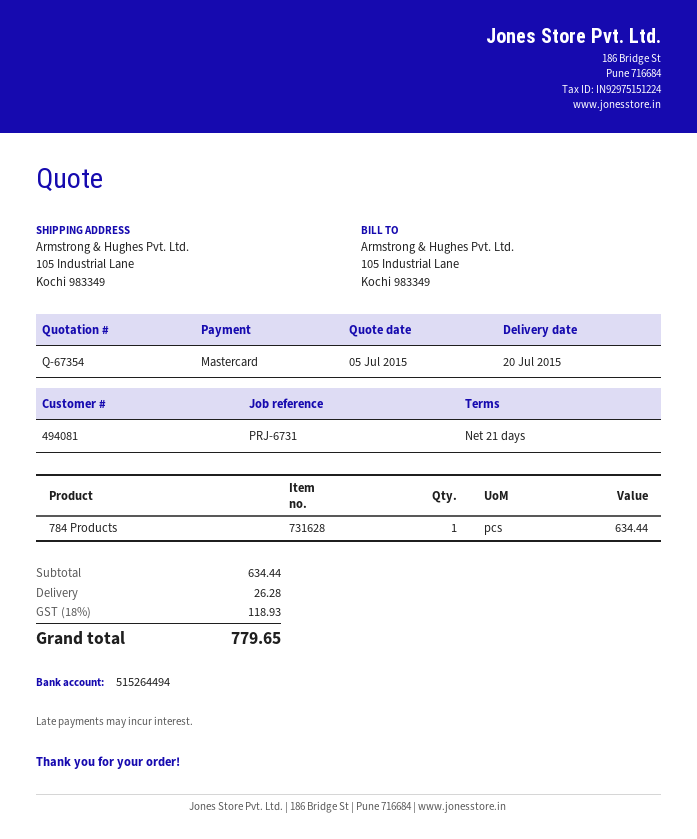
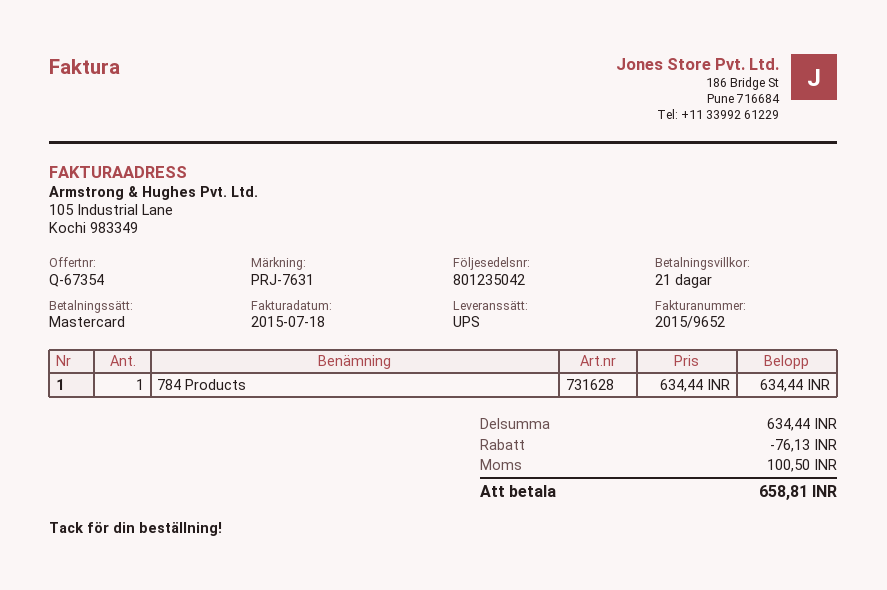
reference: PRJ-6731 -> PRJ-7631
discount: none -> 76.13
shipping: 26.28 -> none
tax: 118.93 -> 100.50
total: 779.65 -> 658.81

